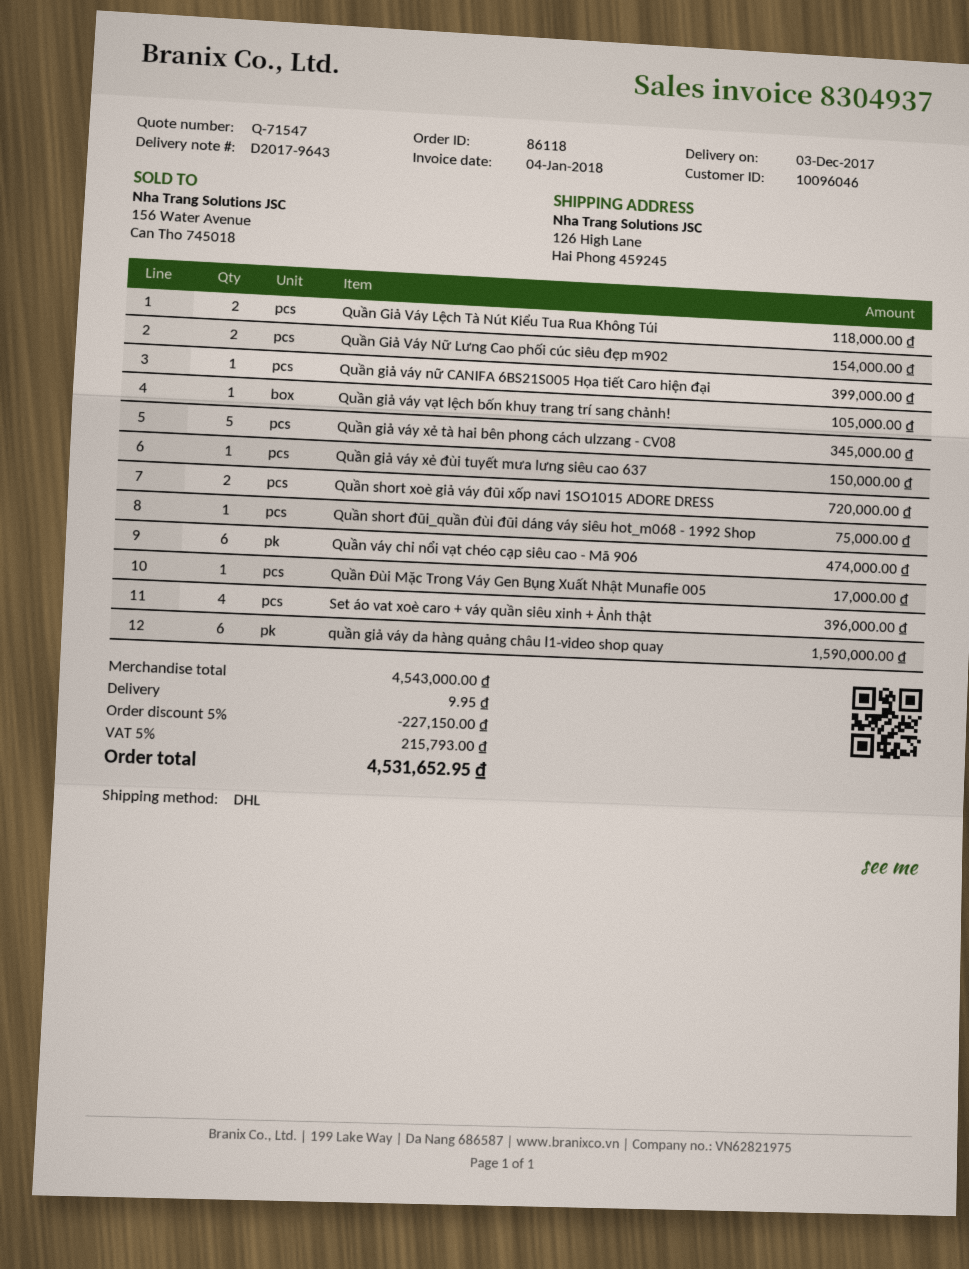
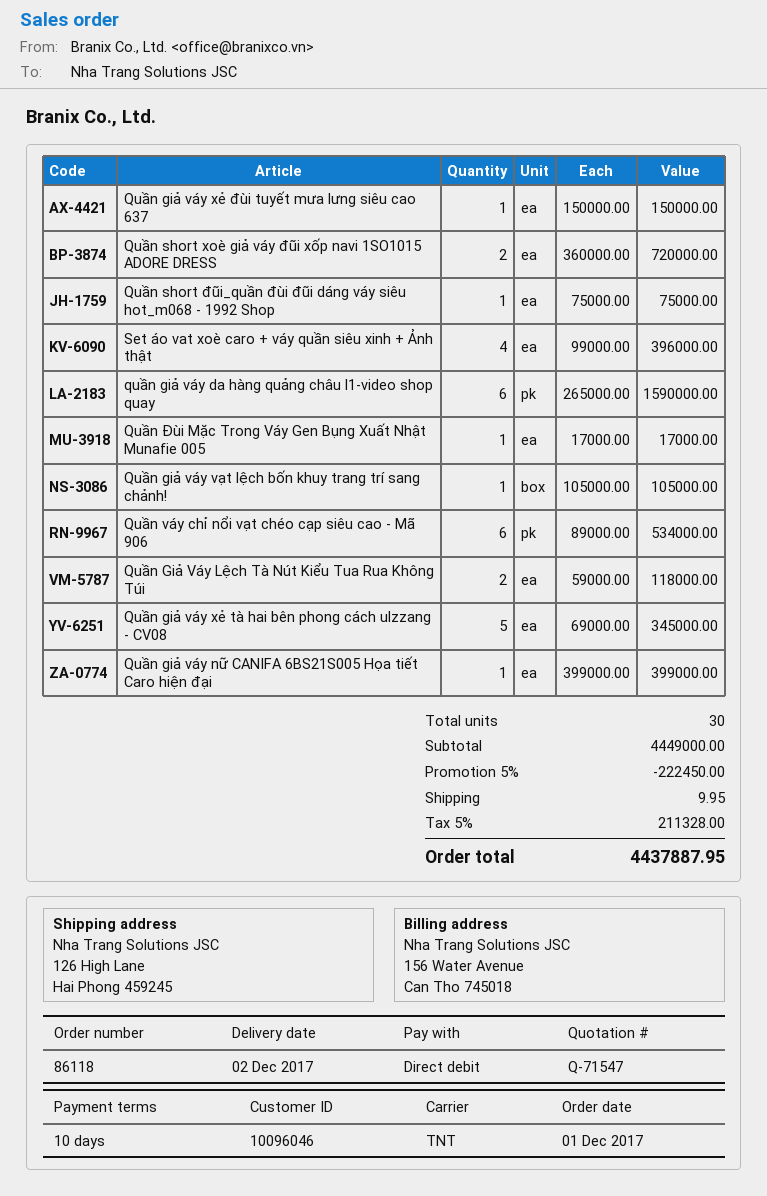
delivery date: 2017-12-03 -> 2017-12-02
shipping method: DHL -> TNT
Quần Giả Váy Nữ Lưng Cao phối cúc siêu đẹp m902: 2 for 154000.00 -> none
Quần váy chỉ nổi vạt chéo cạp siêu cao - Mã 906: 6 for 474000.00 -> 6 for 534000.00
subtotal: 4543000.00 -> 4449000.00
discount: 5% = 227150.00 -> 5% = 222450.00
tax: 5% = 215793.00 -> 5% = 211328.00
total: 4531652.95 -> 4437887.95

